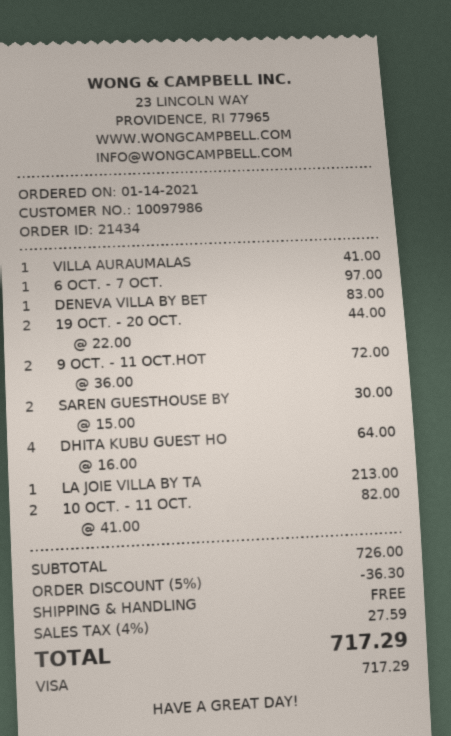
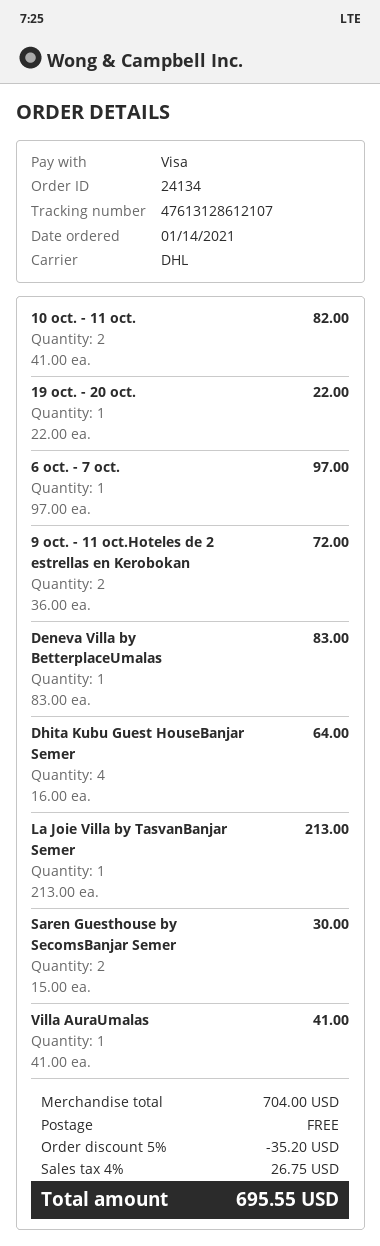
order number: 21434 -> 24134
19 OCT. - 20 OCT.: 2 x 22.00 = 44.00 -> 1 x 22.00 = 22.00
subtotal: 726.00 -> 704.00
discount: 5% = 36.30 -> 5% = 35.20
tax: 4% = 27.59 -> 4% = 26.75
total: 717.29 -> 695.55

